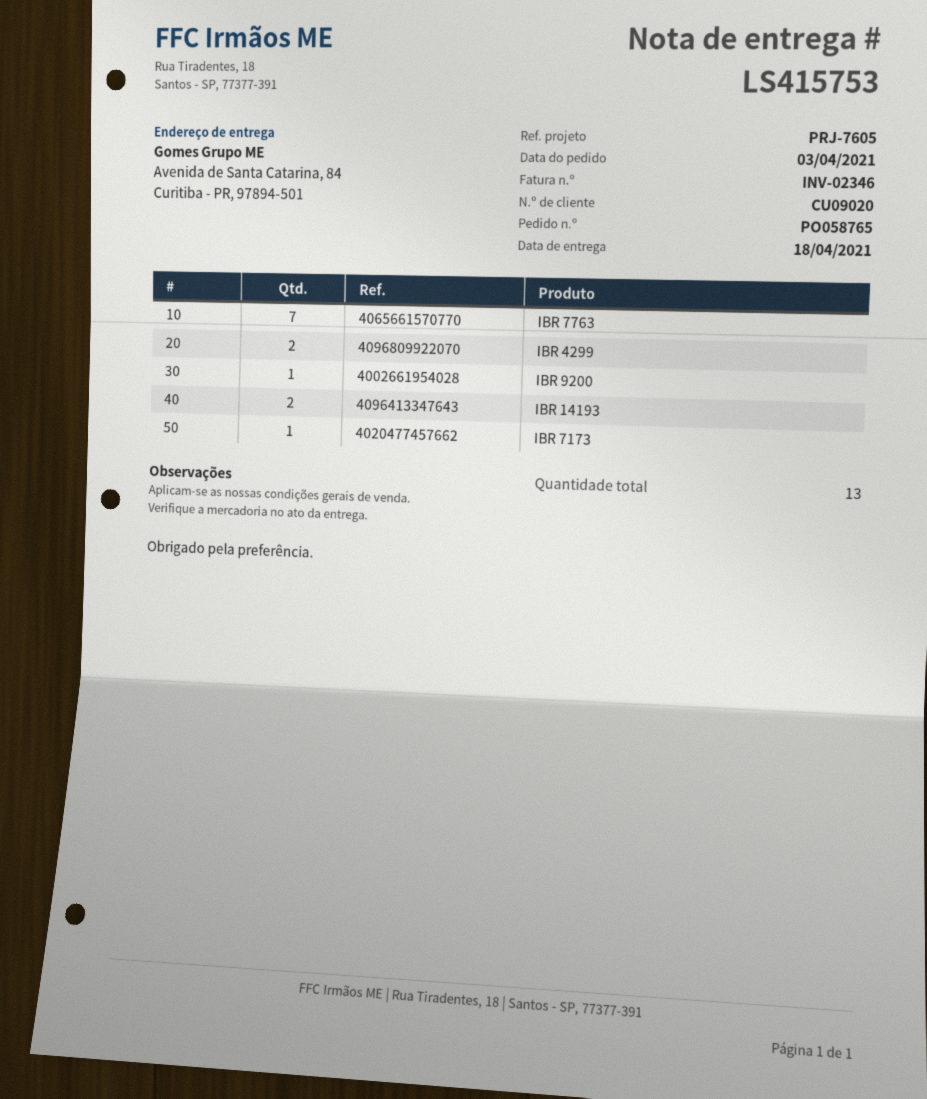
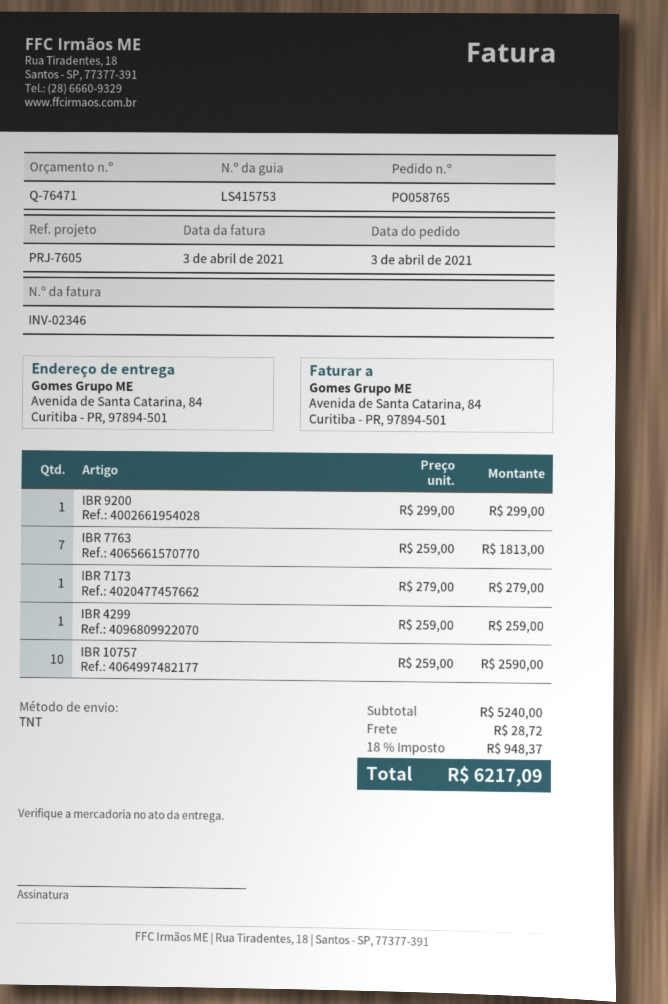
IBR 4299: 2 -> 1
IBR 14193: 2 -> none
IBR 10757: none -> 10

